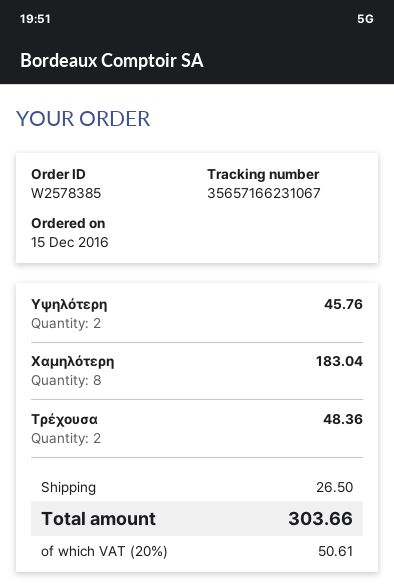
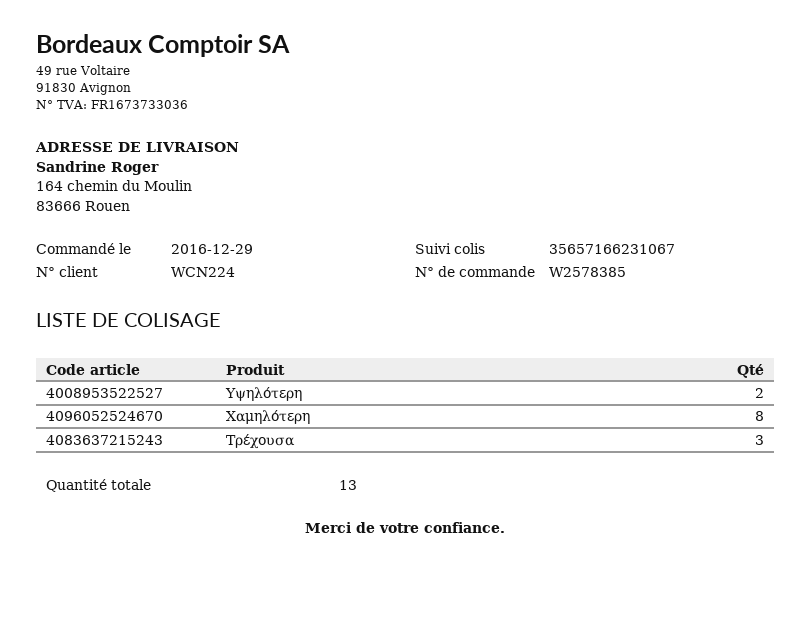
order date: 2016-12-15 -> 2016-12-29
Τρέχουσα: 2 -> 3

